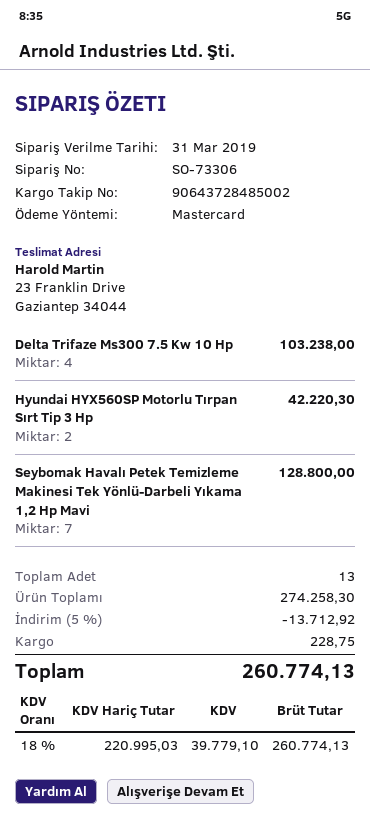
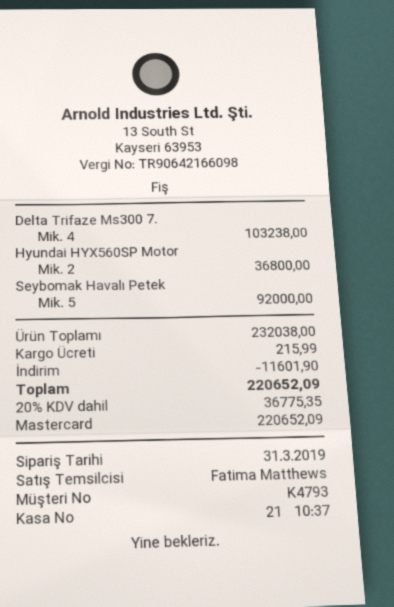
Hyundai HYX560SP Motorlu Tırpan Sırt Tip 3 Hp: 2 for 42220.30 -> 2 for 36800.00
Seybomak Havalı Petek Temizleme Makinesi Tek Yönlü-Darbeli Yıkama 1,2 Hp Mavi: 7 for 128800.00 -> 5 for 92000.00
subtotal: 274258.30 -> 232038.00
discount: 13712.92 -> 11601.90
shipping: 228.75 -> 215.99
tax: 18% = 39779.10 -> 20% = 36775.35
total: 260774.13 -> 220652.09

